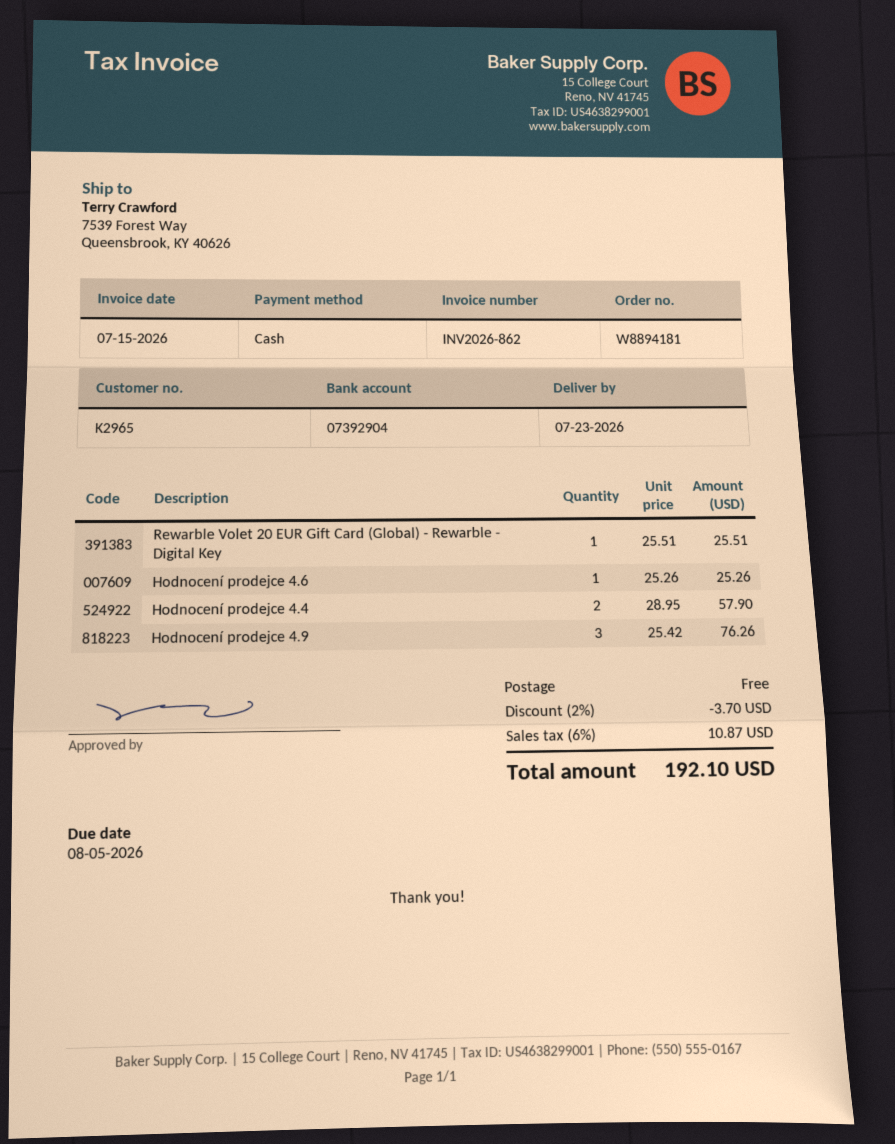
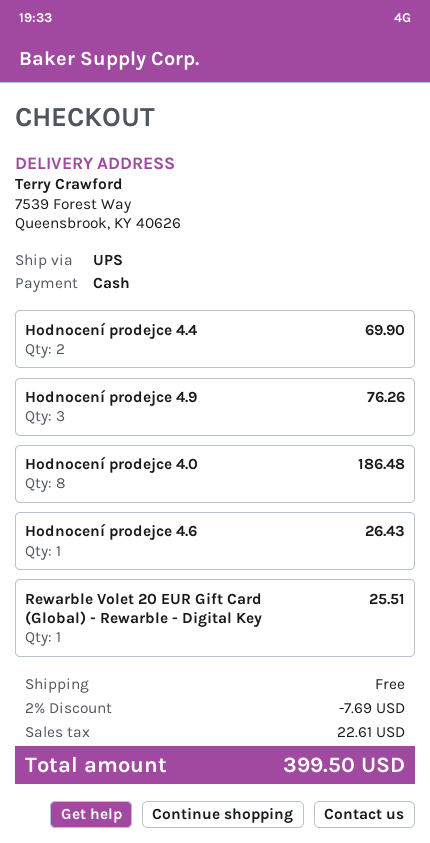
Hodnocení prodejce 4.6: 1 for 25.26 -> 1 for 26.43
Hodnocení prodejce 4.4: 2 for 57.90 -> 2 for 69.90
Hodnocení prodejce 4.0: none -> 8 for 186.48
discount: 2% = 3.70 -> 2% = 7.69
tax: 10.87 -> 22.61
total: 192.10 -> 399.50

